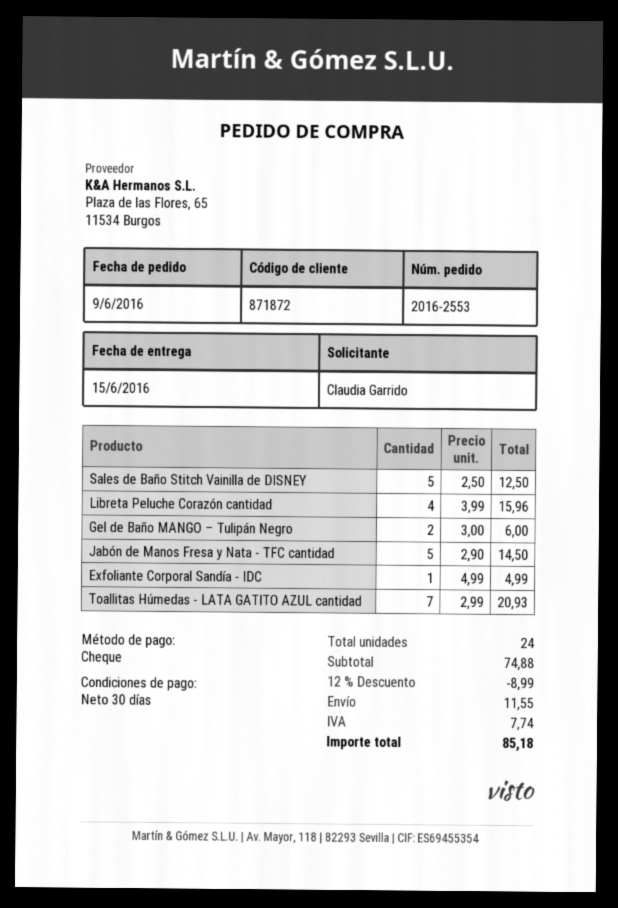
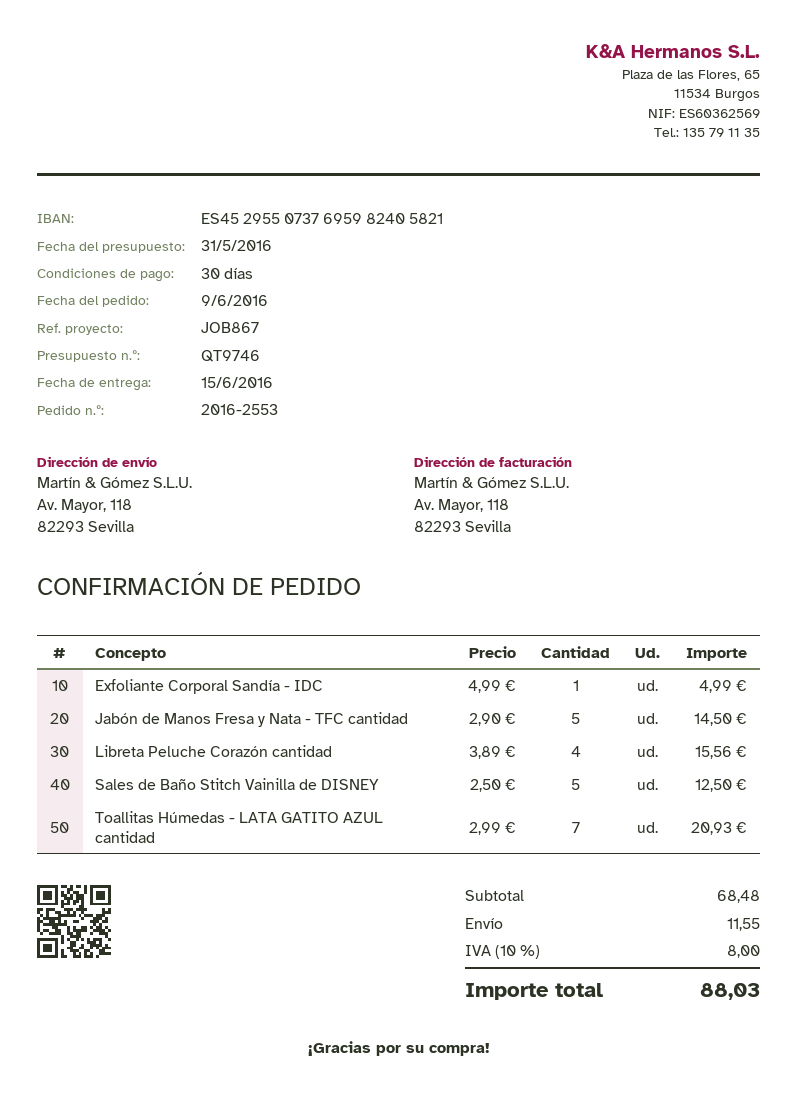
Libreta Peluche Corazón cantidad: 4 x 3.99 = 15.96 -> 4 x 3.89 = 15.56
Gel de Baño MANGO – Tulipán Negro: 2 x 3.00 = 6.00 -> none
subtotal: 74.88 -> 68.48
discount: 12% = 8.99 -> none
tax: 7.74 -> 8.00
total: 85.18 -> 88.03

